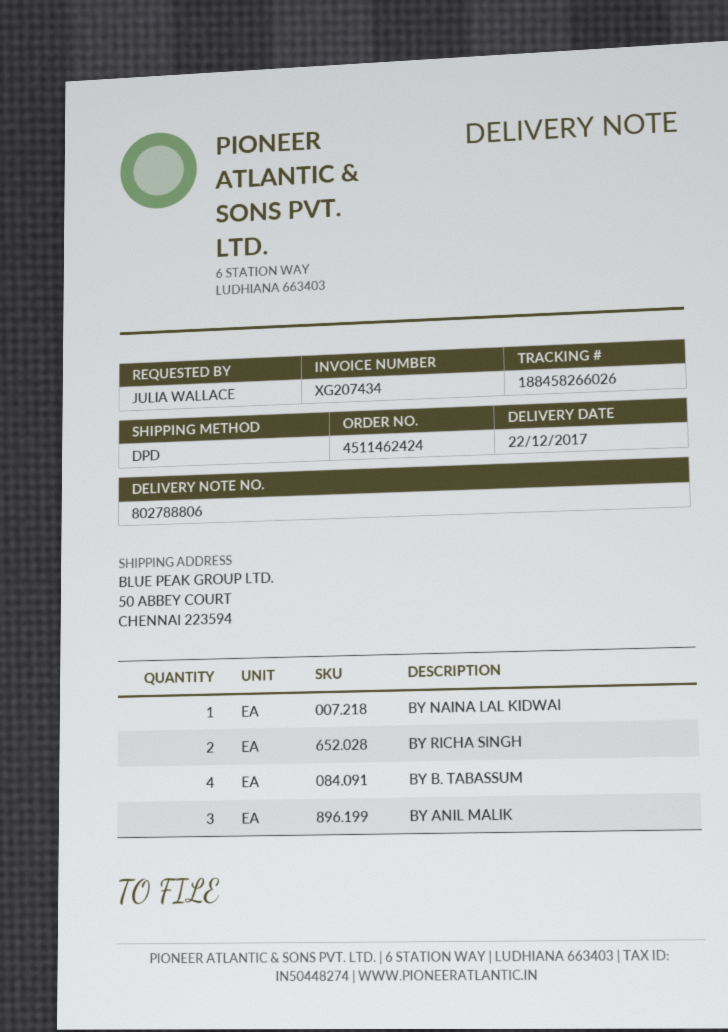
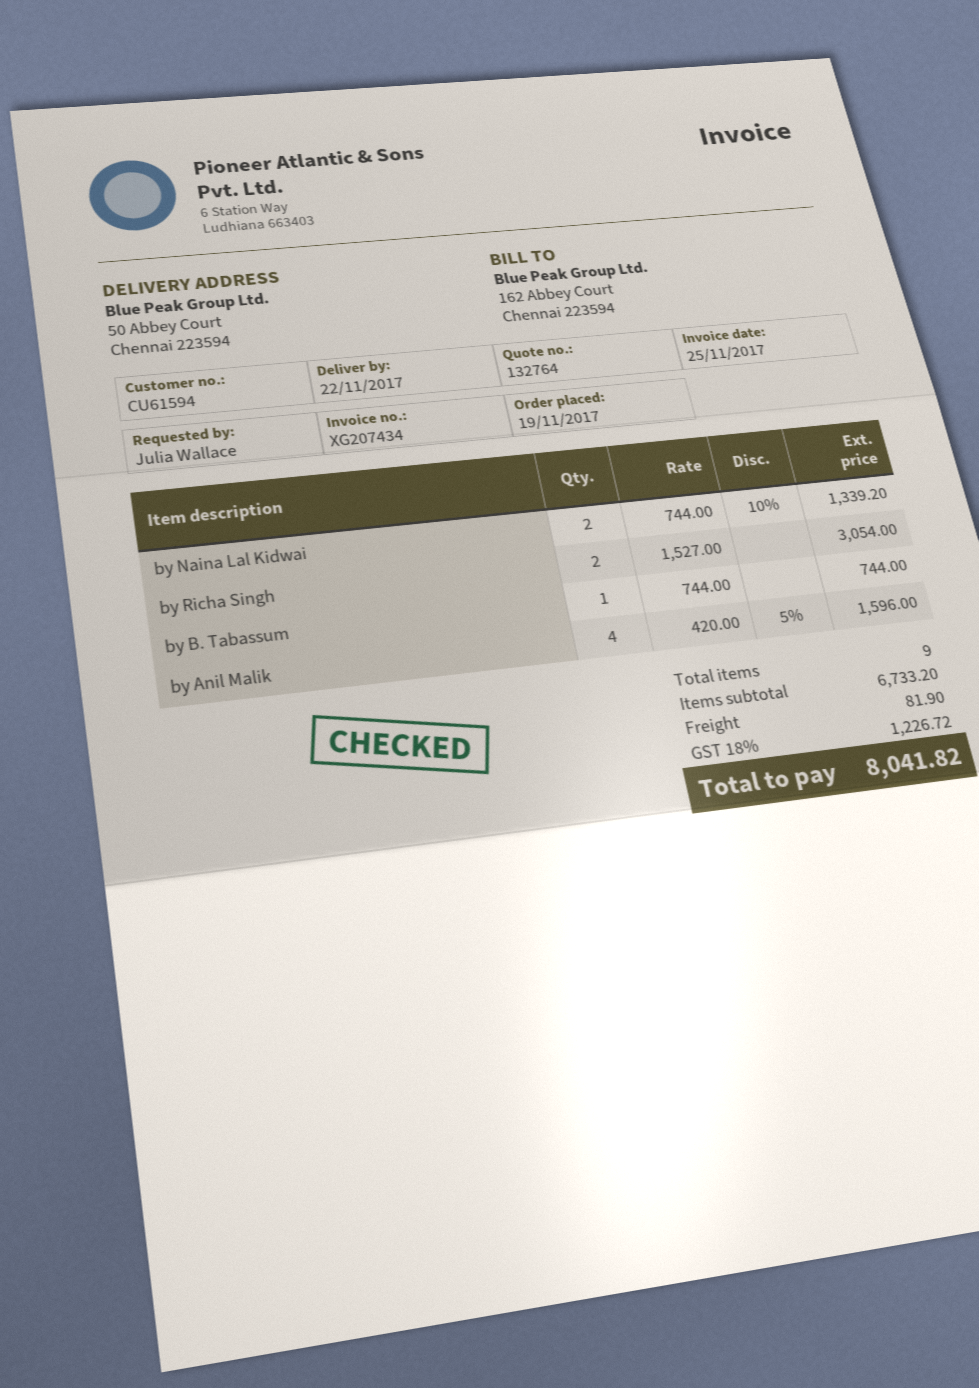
delivery date: 2017-12-22 -> 2017-11-22
BY NAINA LAL KIDWAI: 1 -> 2
BY B. TABASSUM: 4 -> 1
BY ANIL MALIK: 3 -> 4

